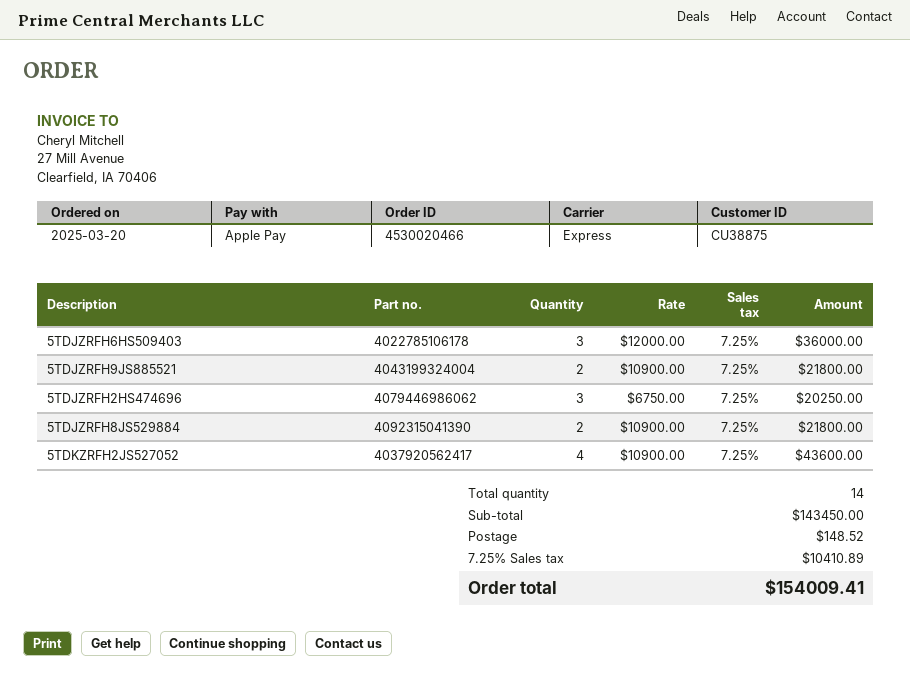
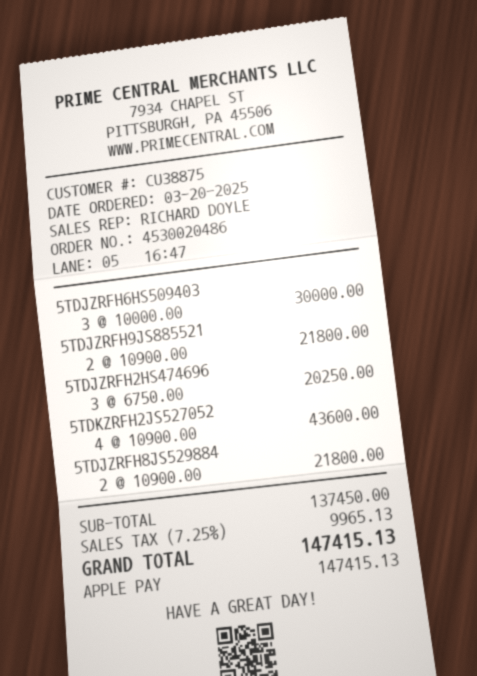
order number: 4530020466 -> 4530020486
5TDJZRFH6HS509403: 3 x 12000.00 = 36000.00 -> 3 x 10000.00 = 30000.00
subtotal: 143450.00 -> 137450.00
shipping: 148.52 -> none
tax: 7.25% = 10410.89 -> 7.25% = 9965.13
total: 154009.41 -> 147415.13

